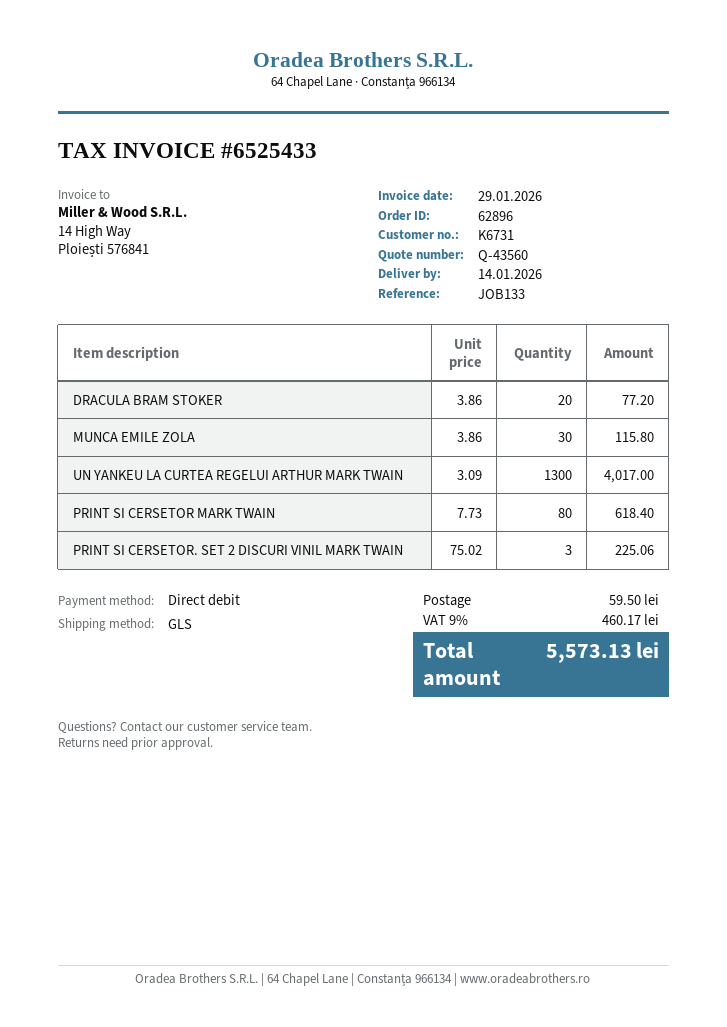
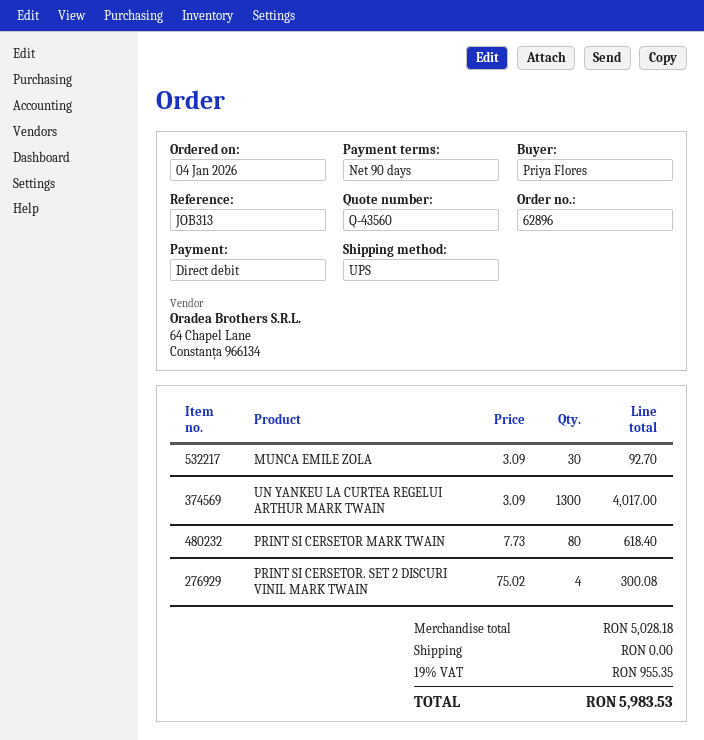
reference: JOB133 -> JOB313
shipping method: GLS -> UPS
DRACULA BRAM STOKER: 20 x 3.86 = 77.20 -> none
MUNCA EMILE ZOLA: 30 x 3.86 = 115.80 -> 30 x 3.09 = 92.70
PRINT SI CERSETOR. SET 2 DISCURI VINIL MARK TWAIN: 3 x 75.02 = 225.06 -> 4 x 75.02 = 300.08
shipping: 59.50 -> 0.00
tax: 9% = 460.17 -> 19% = 955.35
total: 5573.13 -> 5983.53

